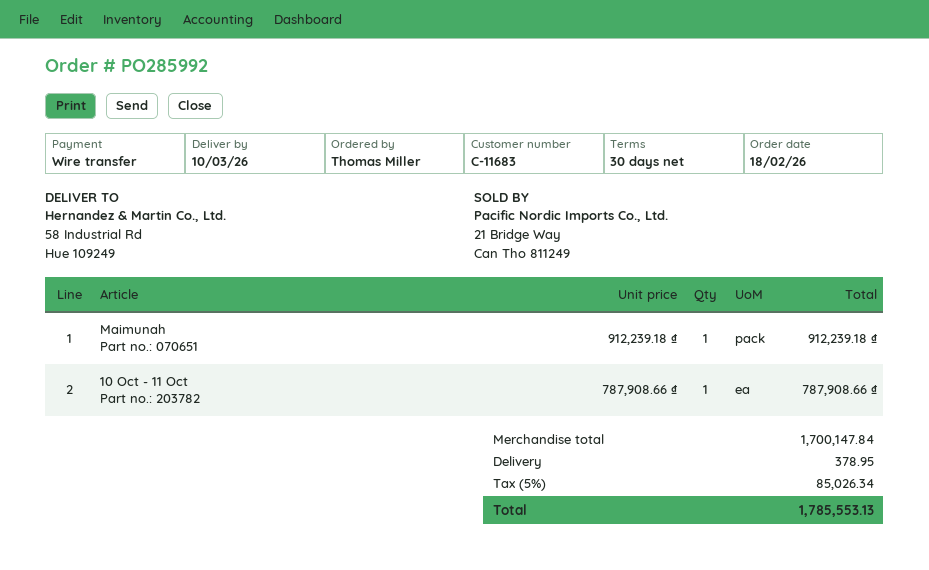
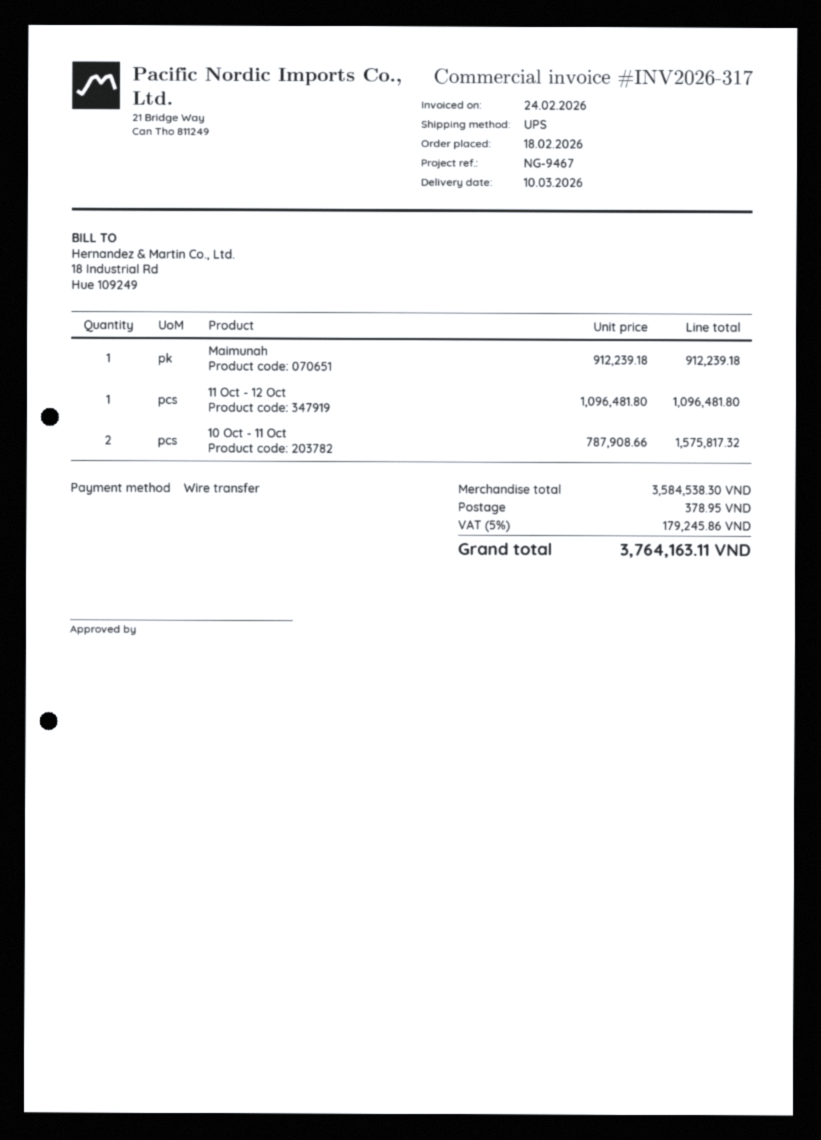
10 Oct - 11 Oct: 1 x 787908.66 = 787908.66 -> 2 x 787908.66 = 1575817.32
11 Oct - 12 Oct: none -> 1 x 1096481.80 = 1096481.80
subtotal: 1700147.84 -> 3584538.30
tax: 5% = 85026.34 -> 5% = 179245.86
total: 1785553.13 -> 3764163.11

